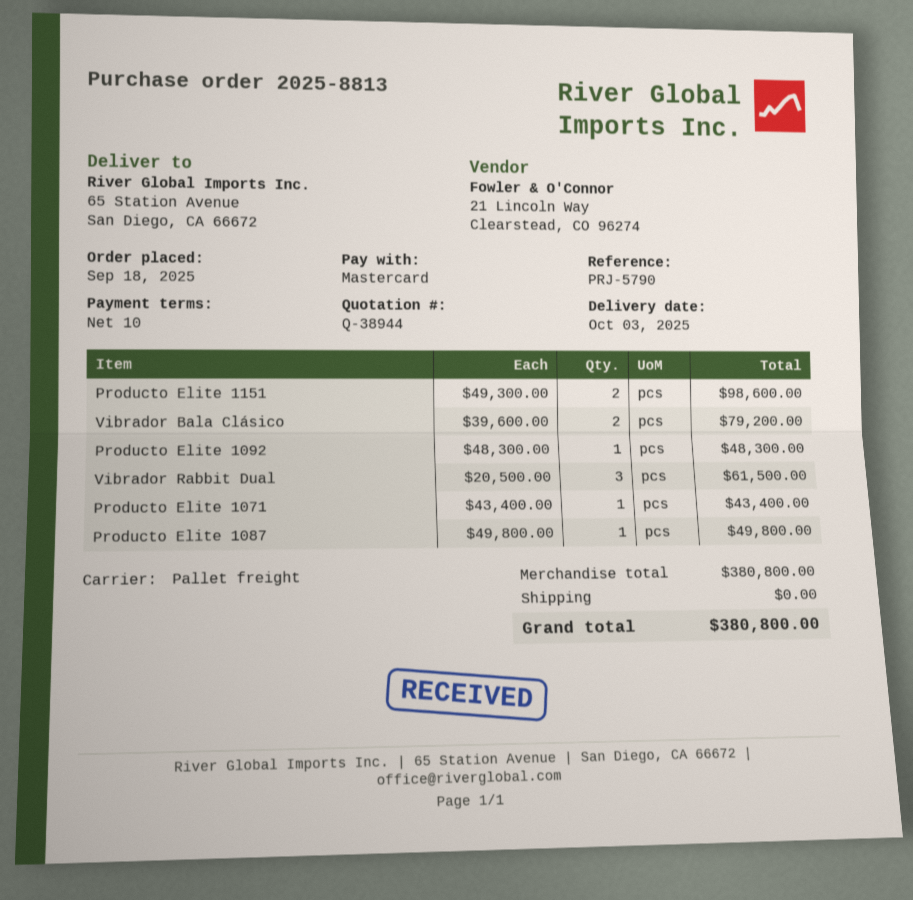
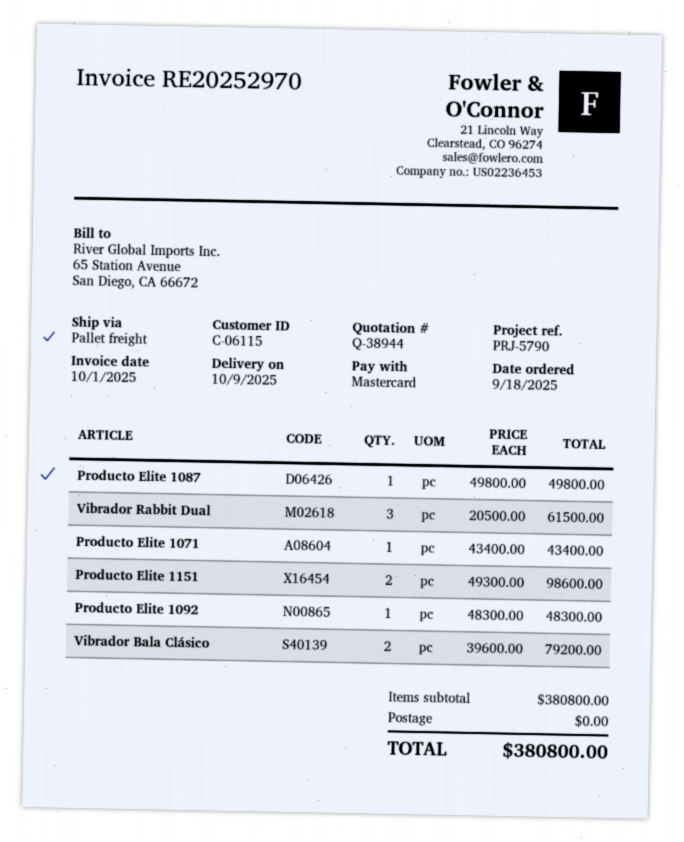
delivery date: 2025-10-03 -> 2025-10-09

